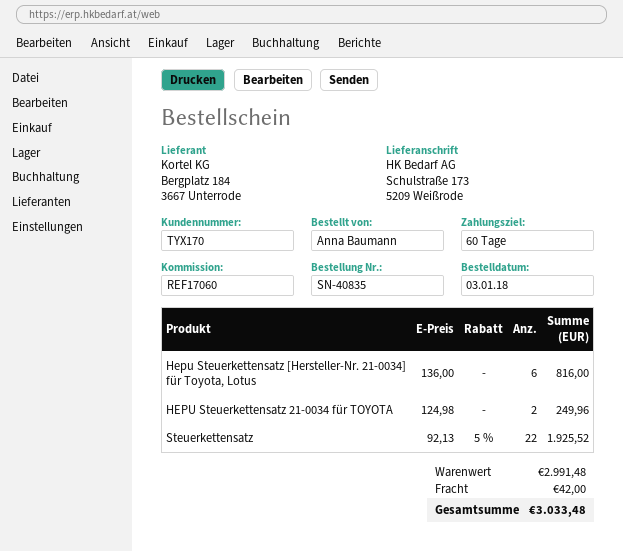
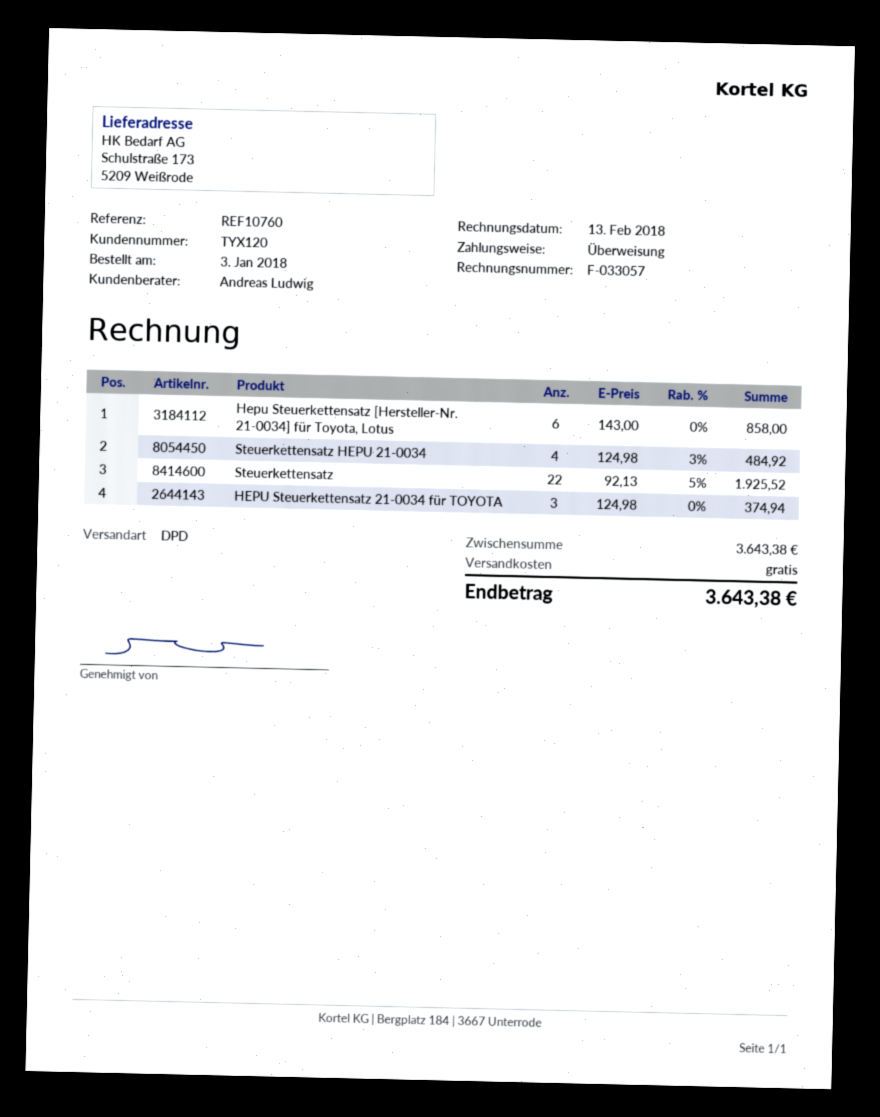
customer number: TYX170 -> TYX120
reference: REF17060 -> REF10760
Hepu Steuerkettensatz [Hersteller-Nr. 21-0034] für Toyota, Lotus: 6 x 136.00 = 816.00 -> 6 x 143.00 = 858.00
HEPU Steuerkettensatz 21-0034 für TOYOTA: 2 x 124.98 = 249.96 -> 3 x 124.98 = 374.94
Steuerkettensatz HEPU 21-0034: none -> 4 x 124.98 - 3% = 484.92
subtotal: 2991.48 -> 3643.38
shipping: 42.00 -> 0.00
total: 3033.48 -> 3643.38

